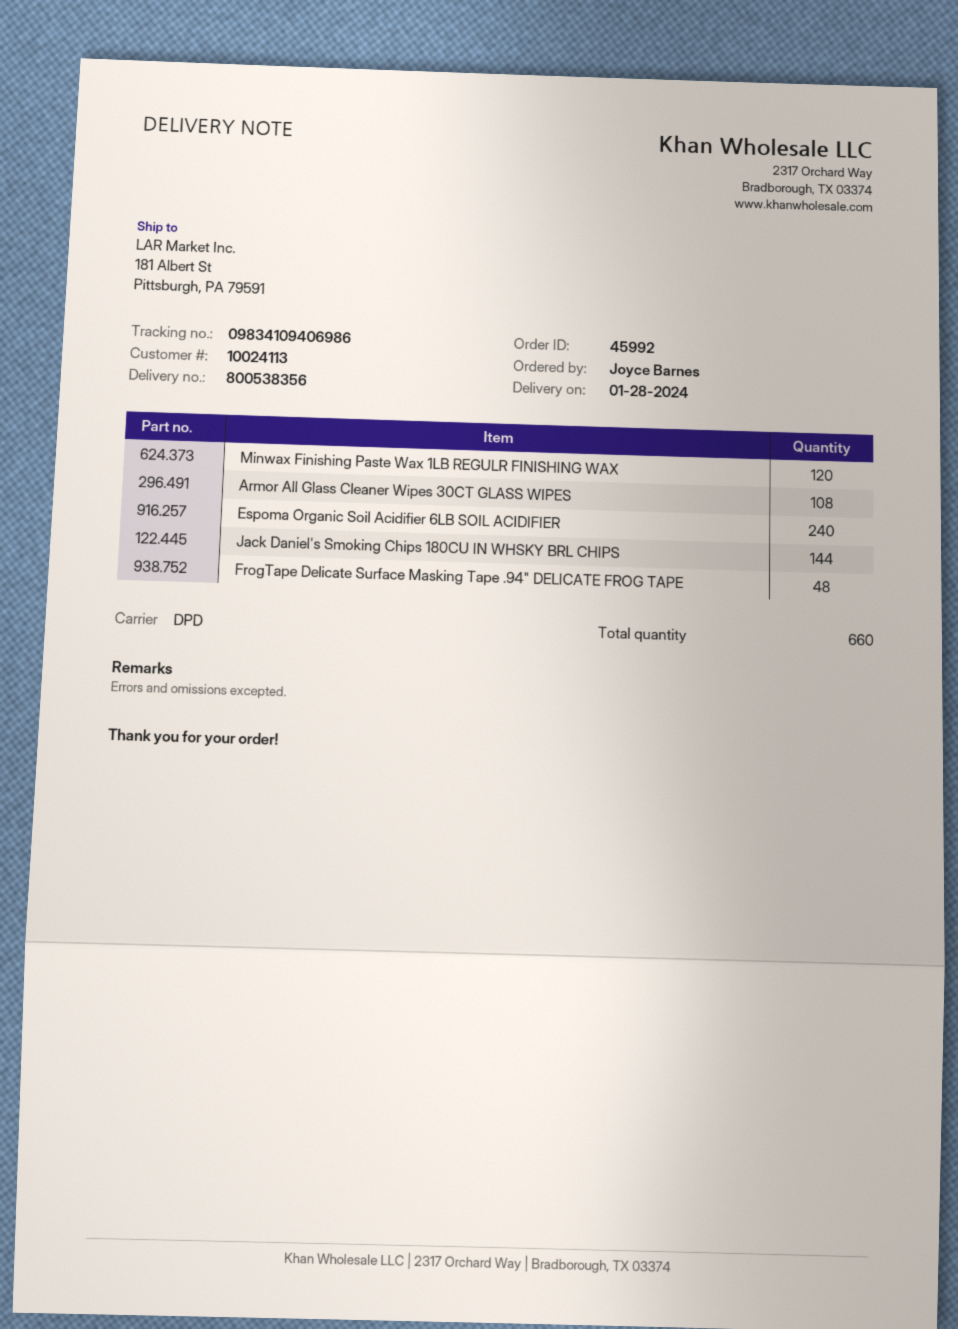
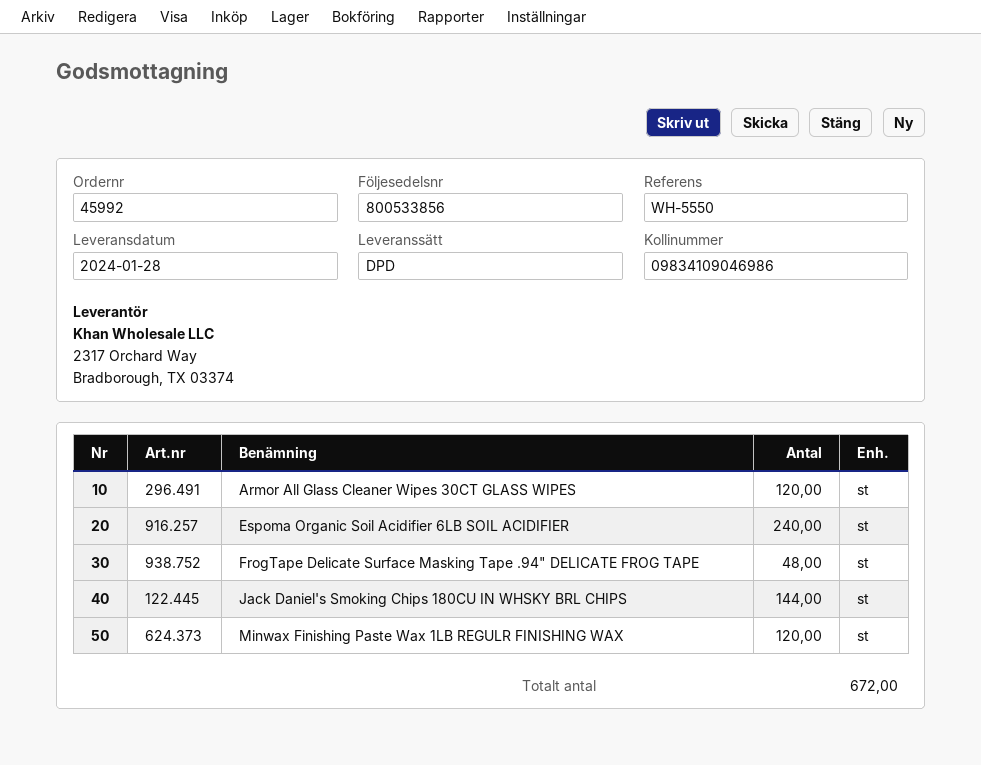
delivery note number: 800538356 -> 800533856
tracking number: 09834109406986 -> 09834109046986
Armor All Glass Cleaner Wipes 30CT GLASS WIPES: 108 -> 120
total quantity: 660 -> 672

